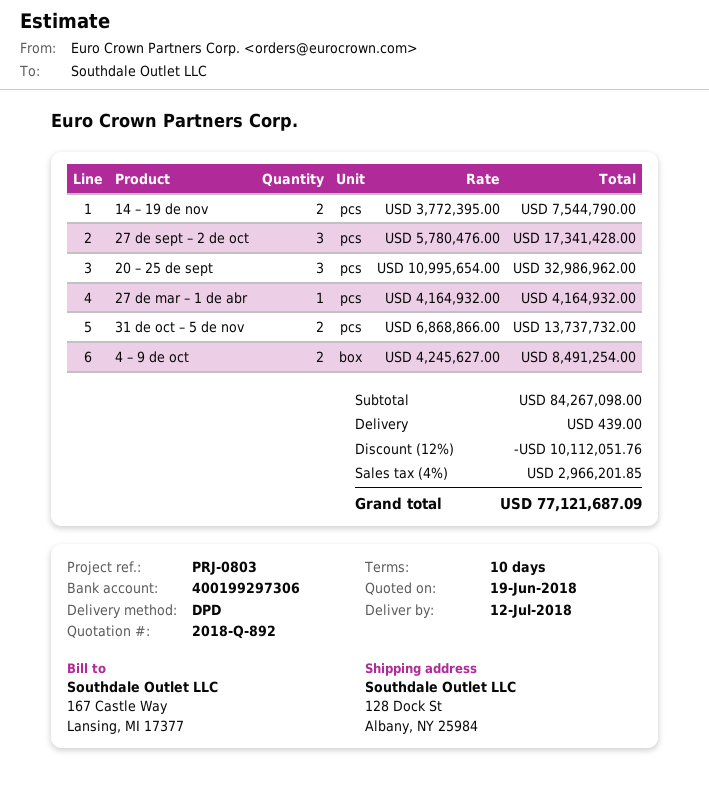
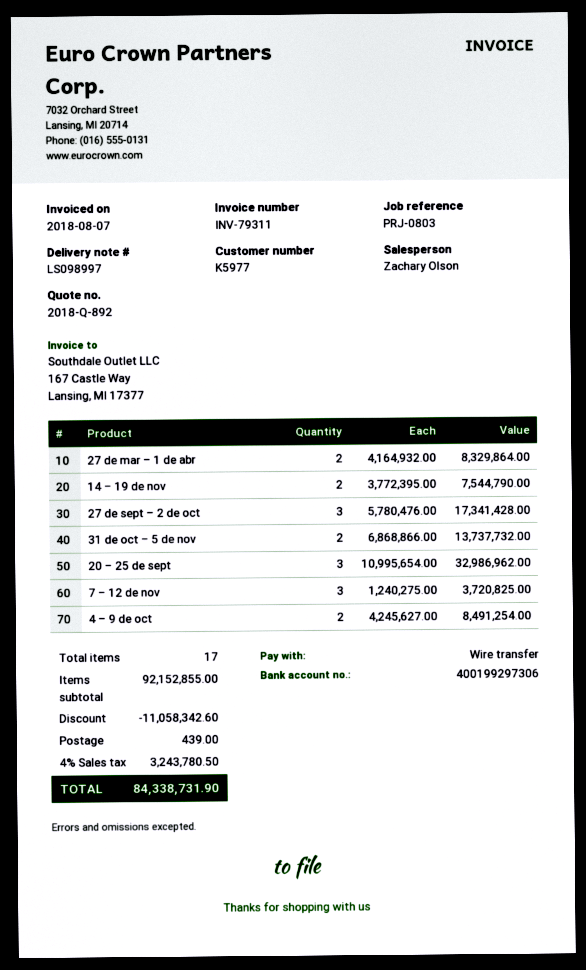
27 de mar – 1 de abr: 1 x 4164932.00 = 4164932.00 -> 2 x 4164932.00 = 8329864.00
7 – 12 de nov: none -> 3 x 1240275.00 = 3720825.00
subtotal: 84267098.00 -> 92152855.00
discount: 10112051.76 -> 11058342.60
tax: 4% = 2966201.85 -> 4% = 3243780.50
total: 77121687.09 -> 84338731.90

